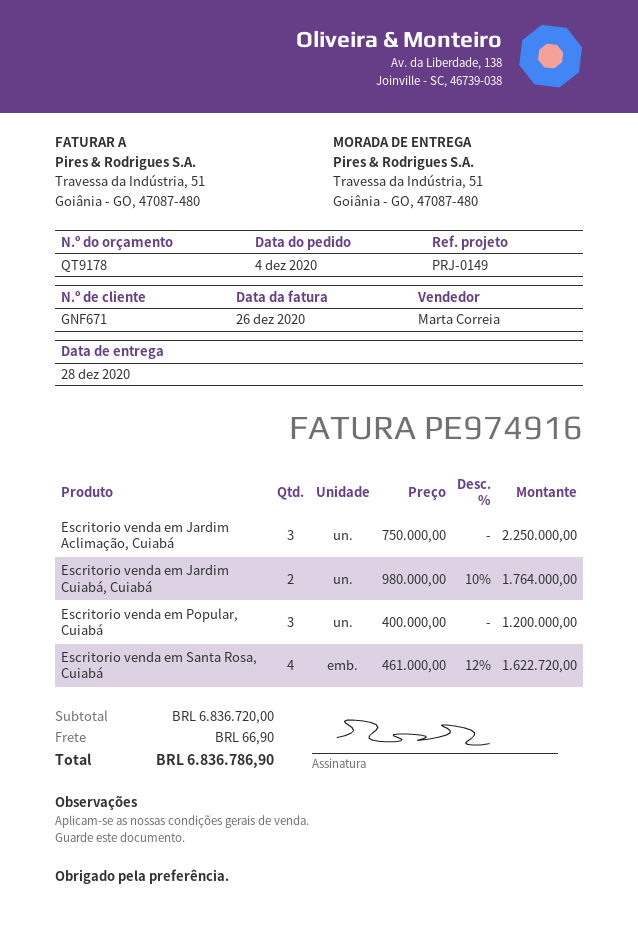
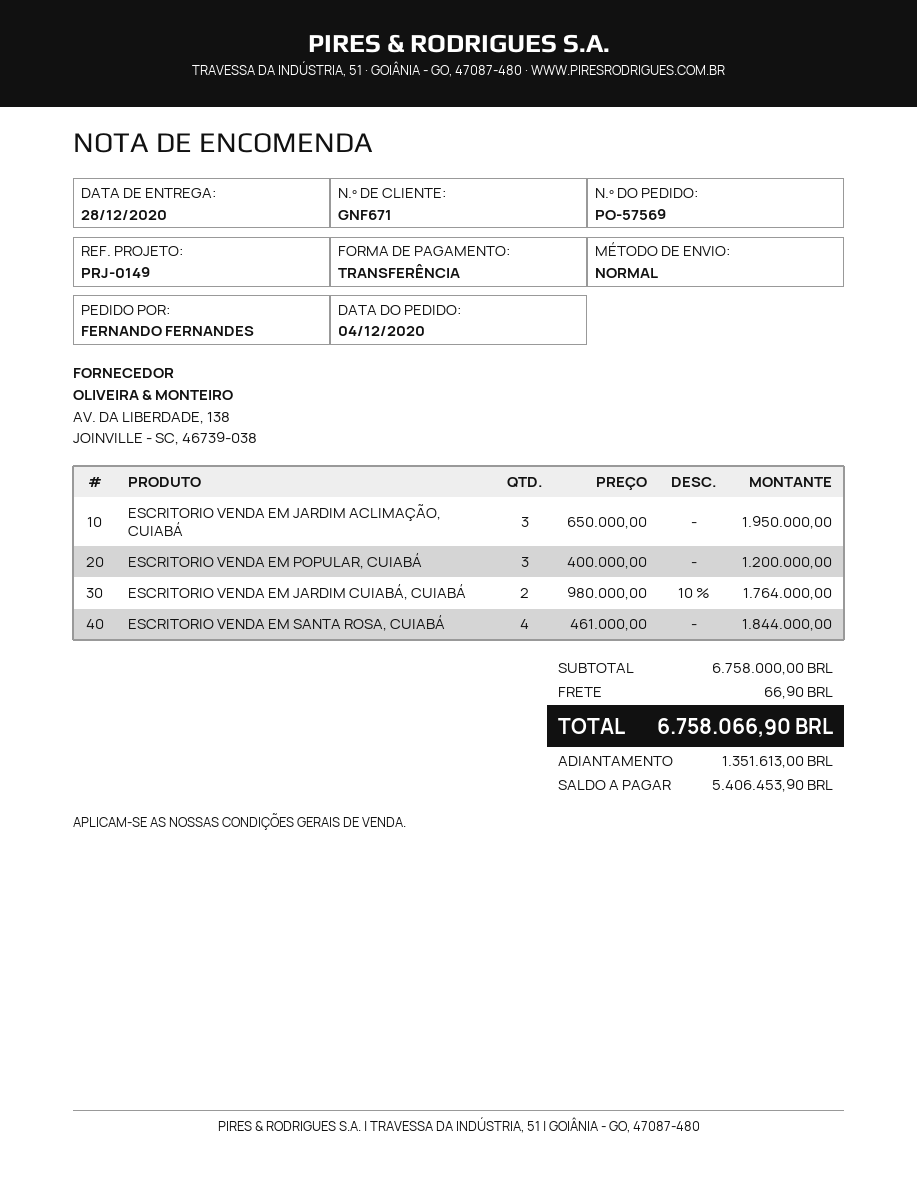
Escritorio venda em Jardim Aclimação, Cuiabá: 3 x 750000.00 = 2250000.00 -> 3 x 650000.00 = 1950000.00
Escritorio venda em Santa Rosa, Cuiabá: 4 x 461000.00 - 12% = 1622720.00 -> 4 x 461000.00 = 1844000.00
subtotal: 6836720.00 -> 6758000.00
total: 6836786.90 -> 6758066.90

